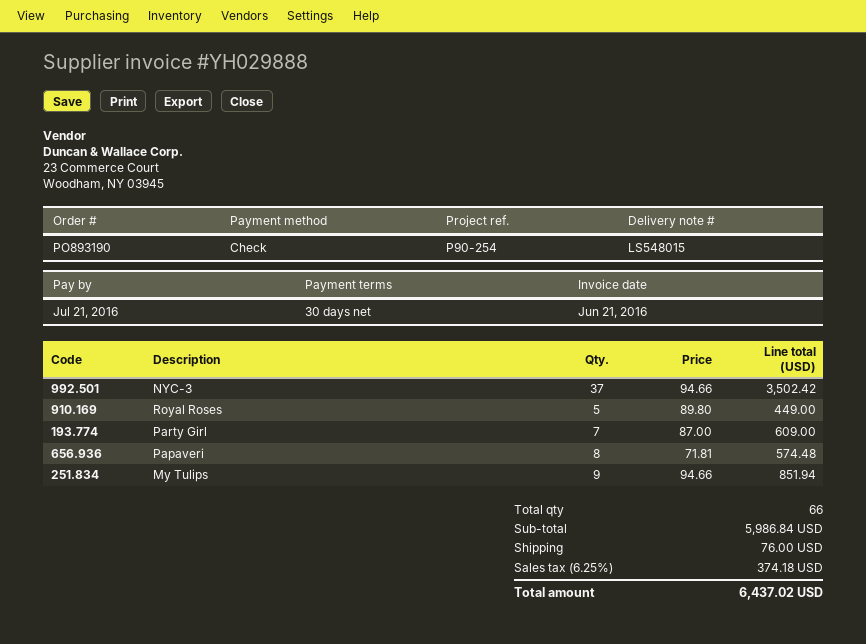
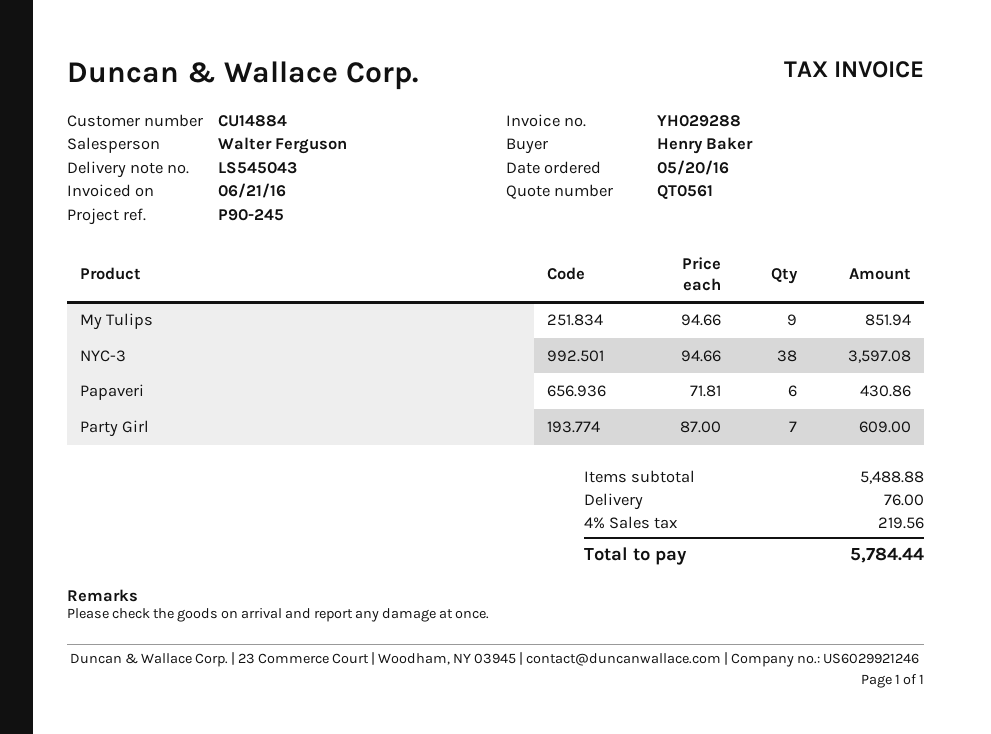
delivery note number: LS548015 -> LS545043
invoice number: YH029888 -> YH029288
reference: P90-254 -> P90-245
NYC-3: 37 x 94.66 = 3502.42 -> 38 x 94.66 = 3597.08
Royal Roses: 5 x 89.80 = 449.00 -> none
Papaveri: 8 x 71.81 = 574.48 -> 6 x 71.81 = 430.86
subtotal: 5986.84 -> 5488.88
tax: 6.25% = 374.18 -> 4% = 219.56
total: 6437.02 -> 5784.44

